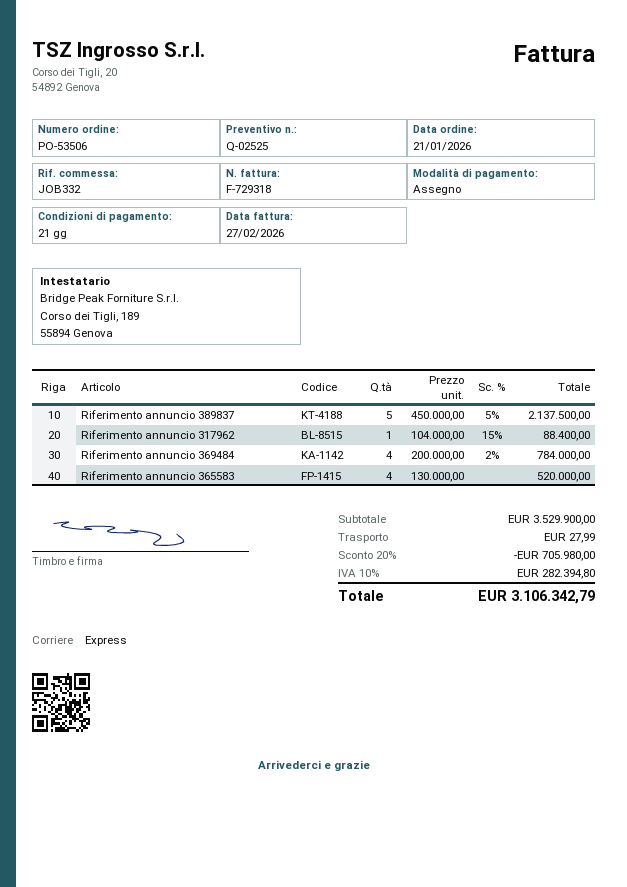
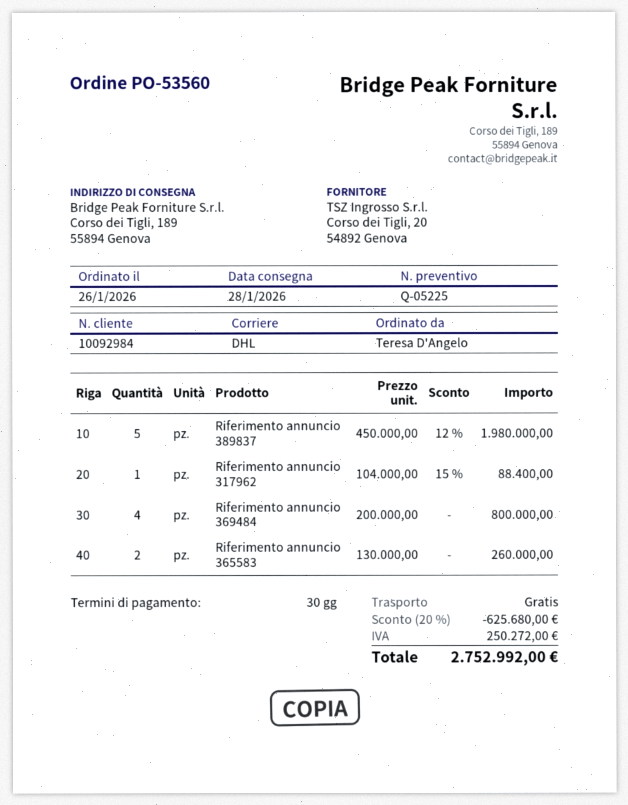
quote number: Q-02525 -> Q-05225
order number: PO-53506 -> PO-53560
order date: 2026-01-21 -> 2026-01-26
payment terms: 21 days -> 30 days
shipping method: express -> DHL
Riferimento annuncio 389837: 5 x 450000.00 - 5% = 2137500.00 -> 5 x 450000.00 - 12% = 1980000.00
Riferimento annuncio 369484: 4 x 200000.00 - 2% = 784000.00 -> 4 x 200000.00 = 800000.00
Riferimento annuncio 365583: 4 x 130000.00 = 520000.00 -> 2 x 130000.00 = 260000.00
discount: 20% = 705980.00 -> 20% = 625680.00
shipping: 27.99 -> 0.00
tax: 282394.80 -> 250272.00
total: 3106342.79 -> 2752992.00

